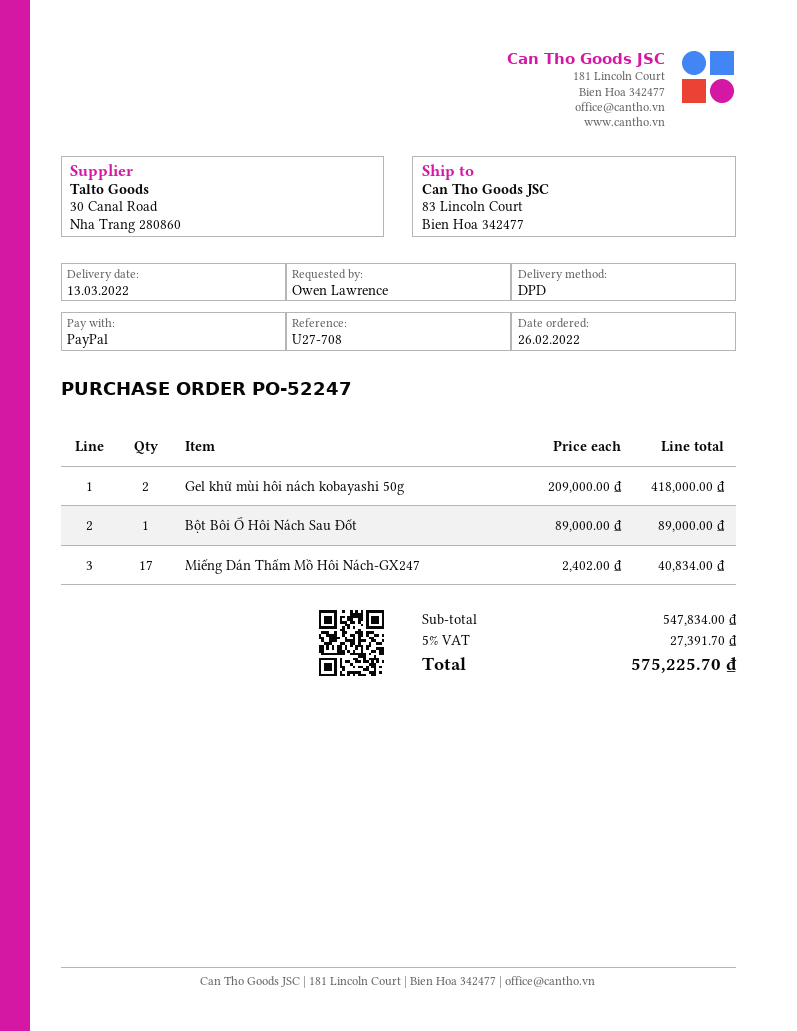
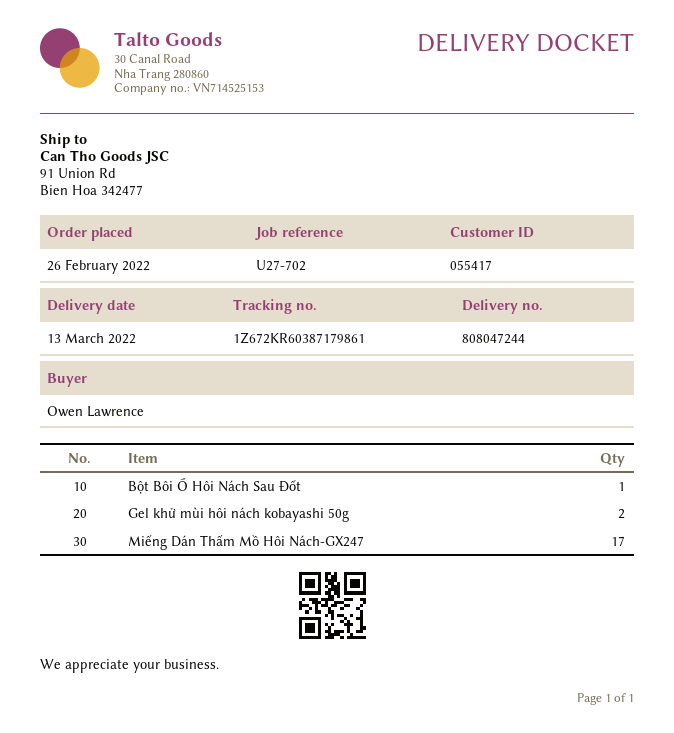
reference: U27-708 -> U27-702
ship to: 83 Lincoln Court, Bien Hoa 342477 -> 91 Union Rd, Bien Hoa 342477

